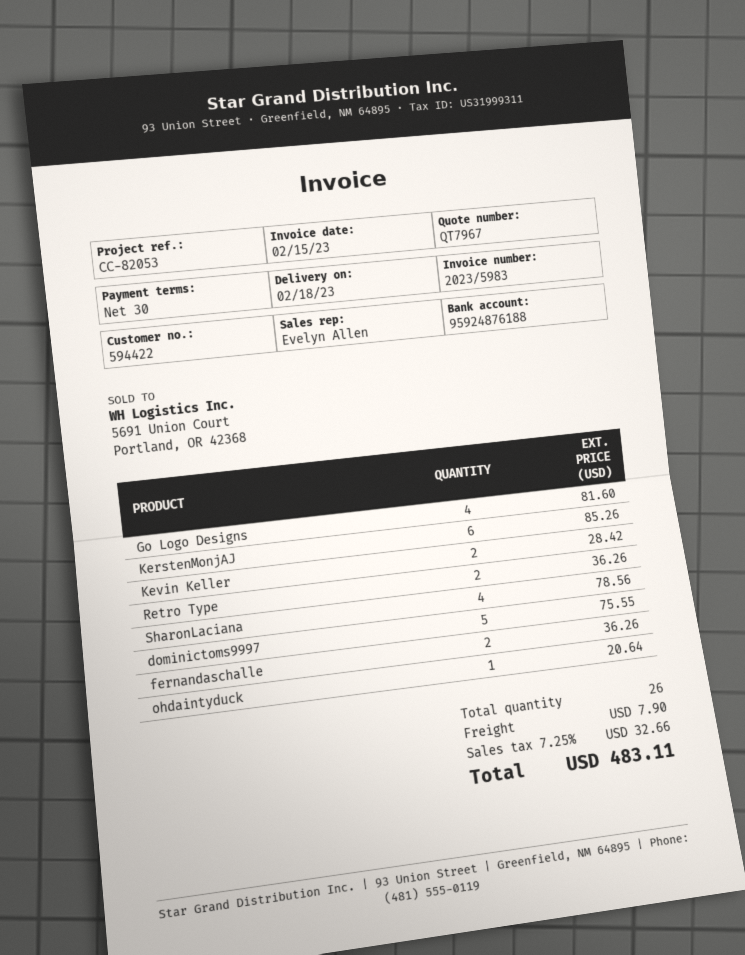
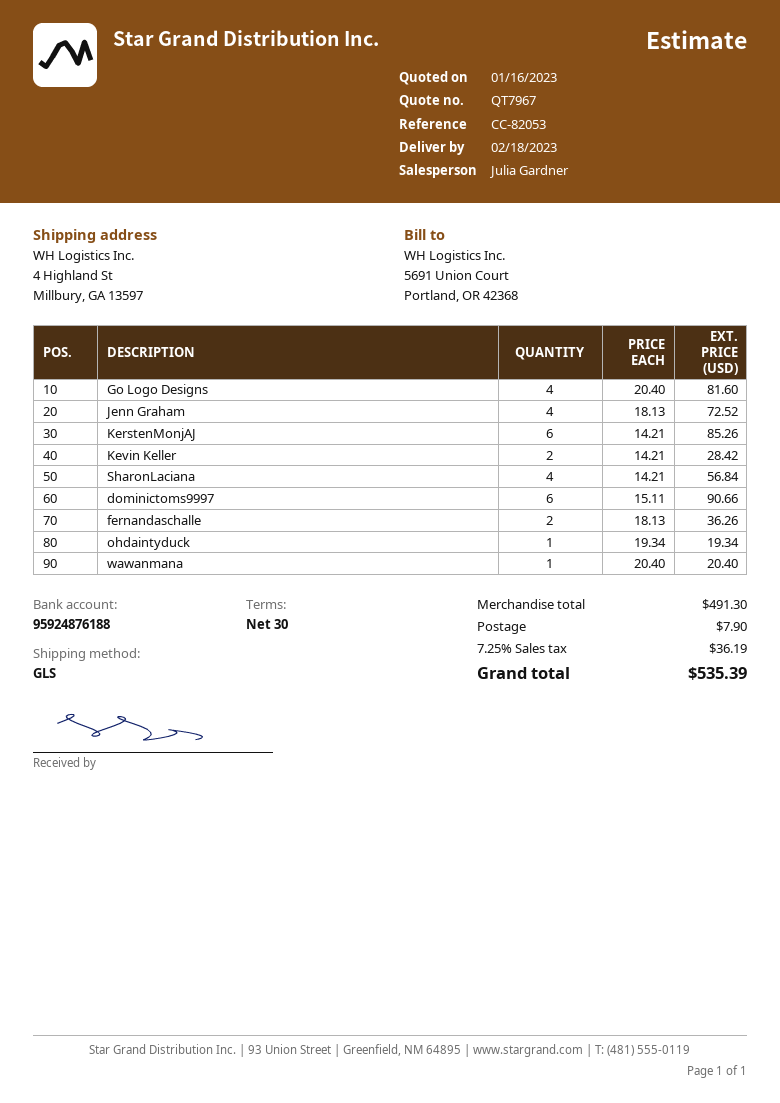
sales rep: Evelyn Allen -> Julia Gardner
Retro Type: 2 for 36.26 -> none
SharonLaciana: 4 for 78.56 -> 4 for 56.84
dominictoms9997: 5 for 75.55 -> 6 for 90.66
ohdaintyduck: 1 for 20.64 -> 1 for 19.34
Jenn Graham: none -> 4 for 72.52
wawanmana: none -> 1 for 20.40
tax: 7.25% = 32.66 -> 7.25% = 36.19
total: 483.11 -> 535.39

